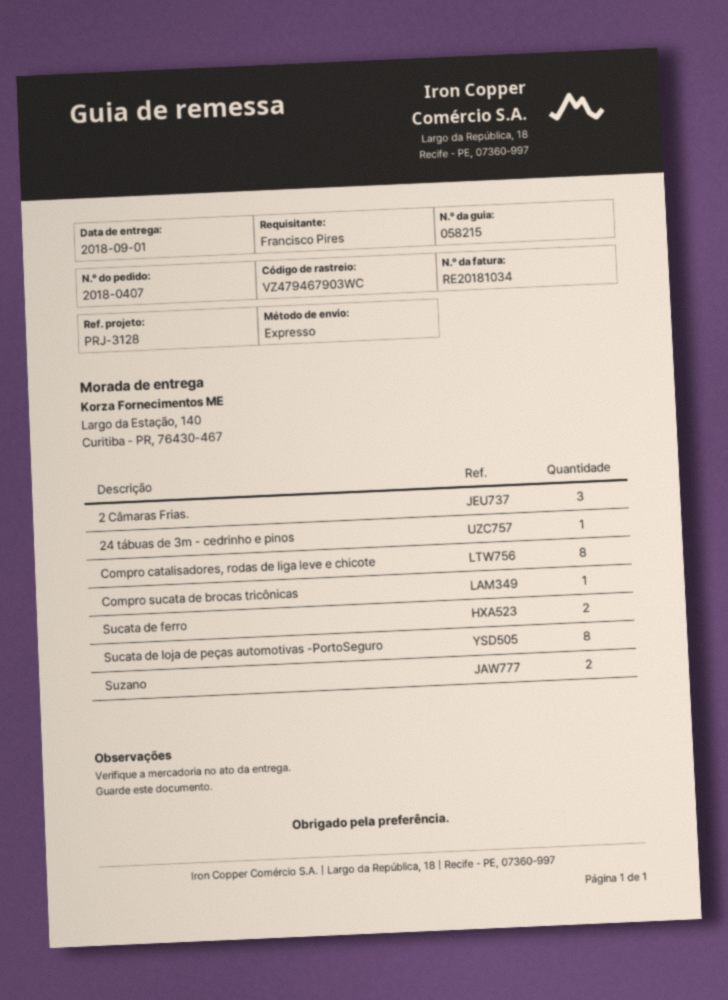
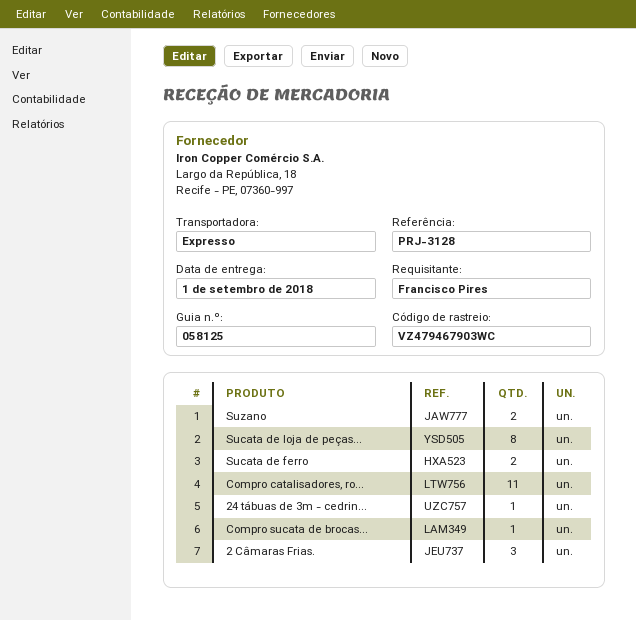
delivery note number: 058215 -> 058125
Compro catalisadores, rodas de liga leve e chicote: 8 -> 11

